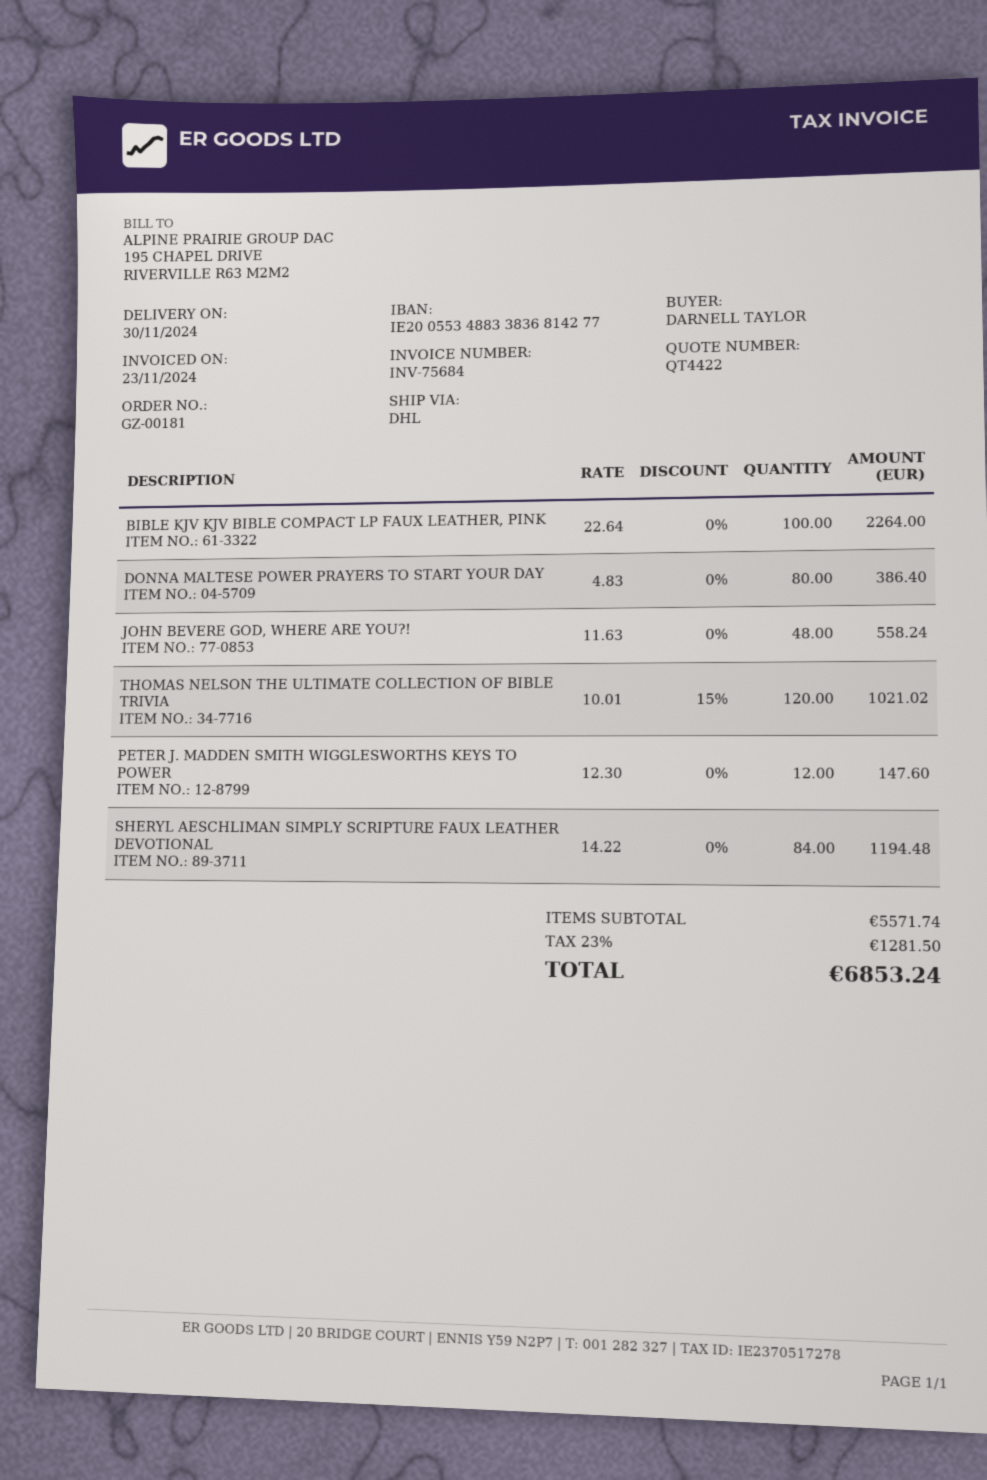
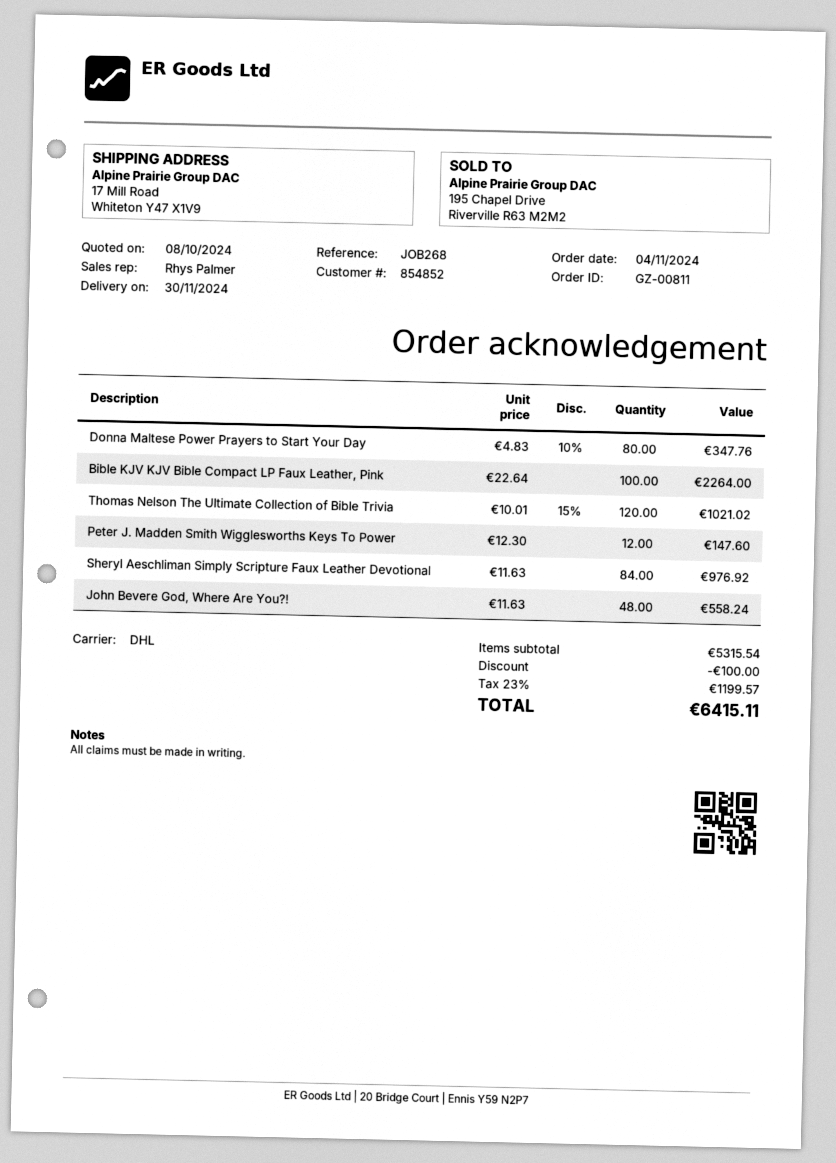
order number: GZ-00181 -> GZ-00811
DONNA MALTESE POWER PRAYERS TO START YOUR DAY: 80 x 4.83 = 386.40 -> 80 x 4.83 - 10% = 347.76
SHERYL AESCHLIMAN SIMPLY SCRIPTURE FAUX LEATHER DEVOTIONAL: 84 x 14.22 = 1194.48 -> 84 x 11.63 = 976.92
subtotal: 5571.74 -> 5315.54
discount: none -> 100.00
tax: 23% = 1281.50 -> 23% = 1199.57
total: 6853.24 -> 6415.11

